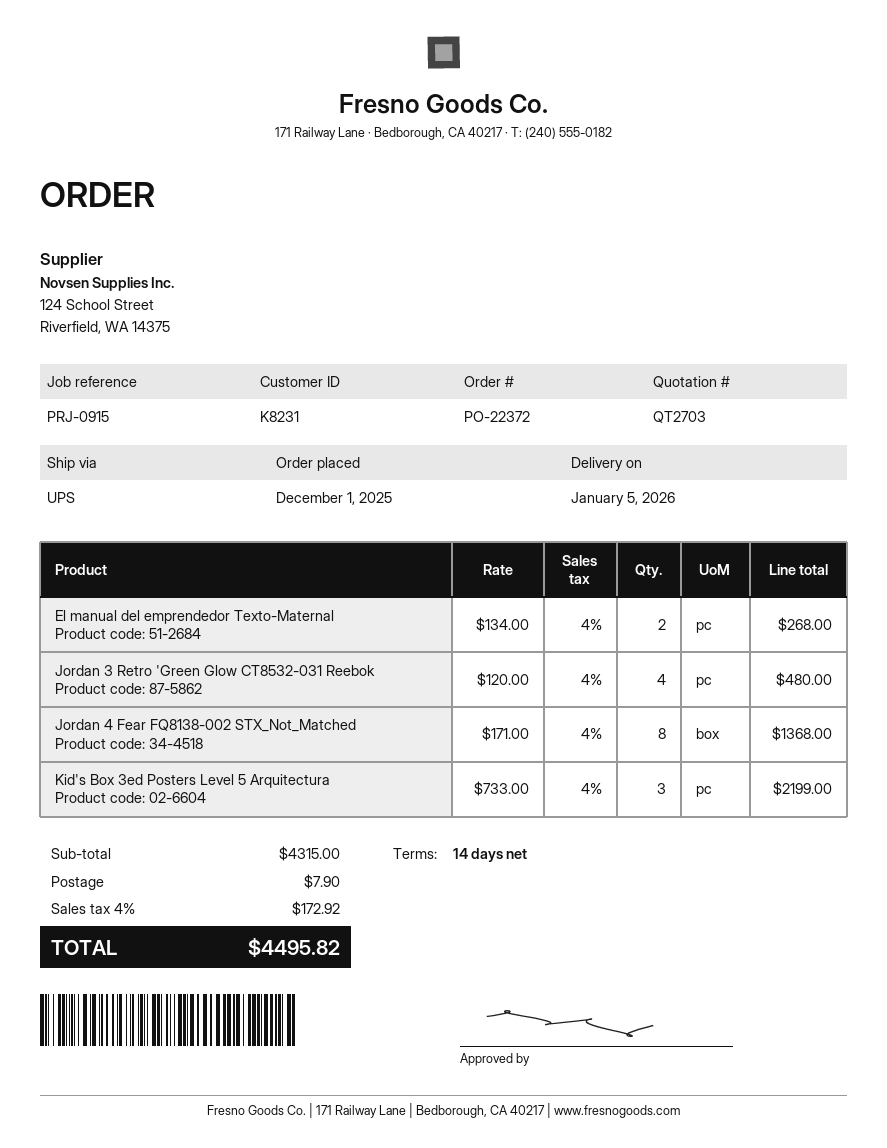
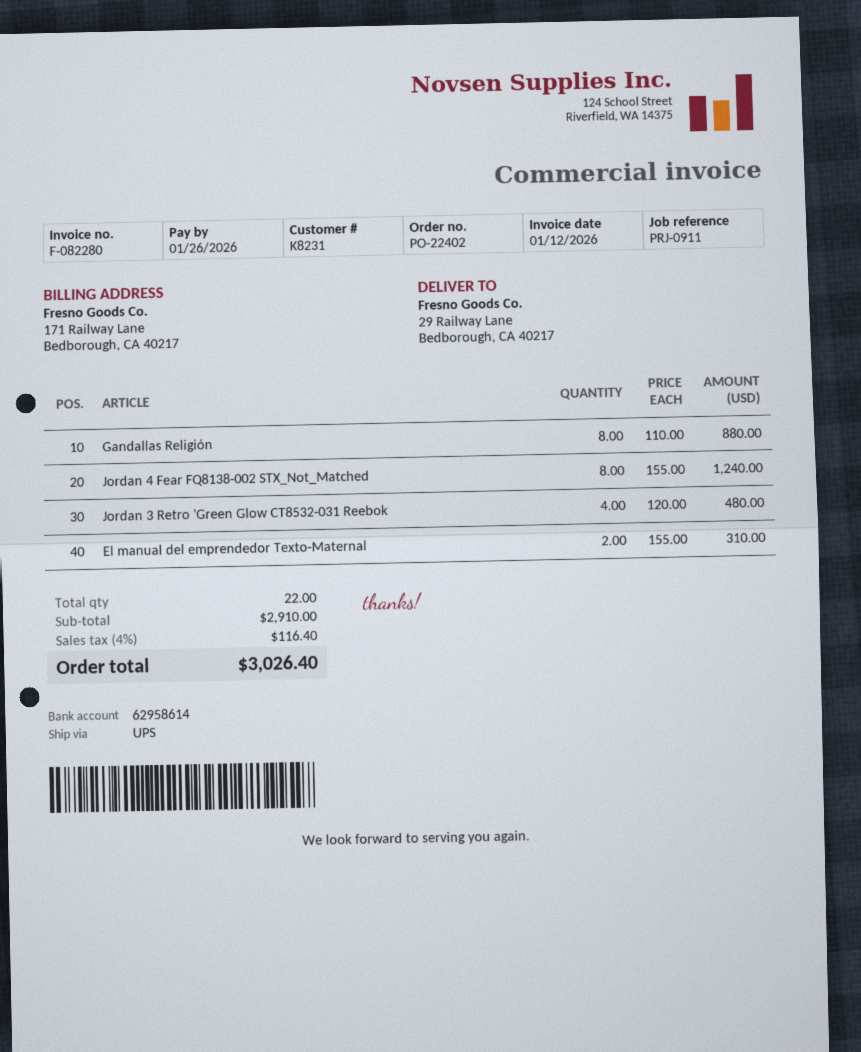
order number: PO-22372 -> PO-22402
reference: PRJ-0915 -> PRJ-0911
El manual del emprendedor Texto-Maternal: 2 x 134.00 = 268.00 -> 2 x 155.00 = 310.00
Jordan 4 Fear FQ8138-002 STX_Not_Matched: 8 x 171.00 = 1368.00 -> 8 x 155.00 = 1240.00
Kid's Box 3ed Posters Level 5 Arquitectura: 3 x 733.00 = 2199.00 -> none
Gandallas Religión: none -> 8 x 110.00 = 880.00
subtotal: 4315.00 -> 2910.00
shipping: 7.90 -> none
tax: 4% = 172.92 -> 4% = 116.40
total: 4495.82 -> 3026.40

